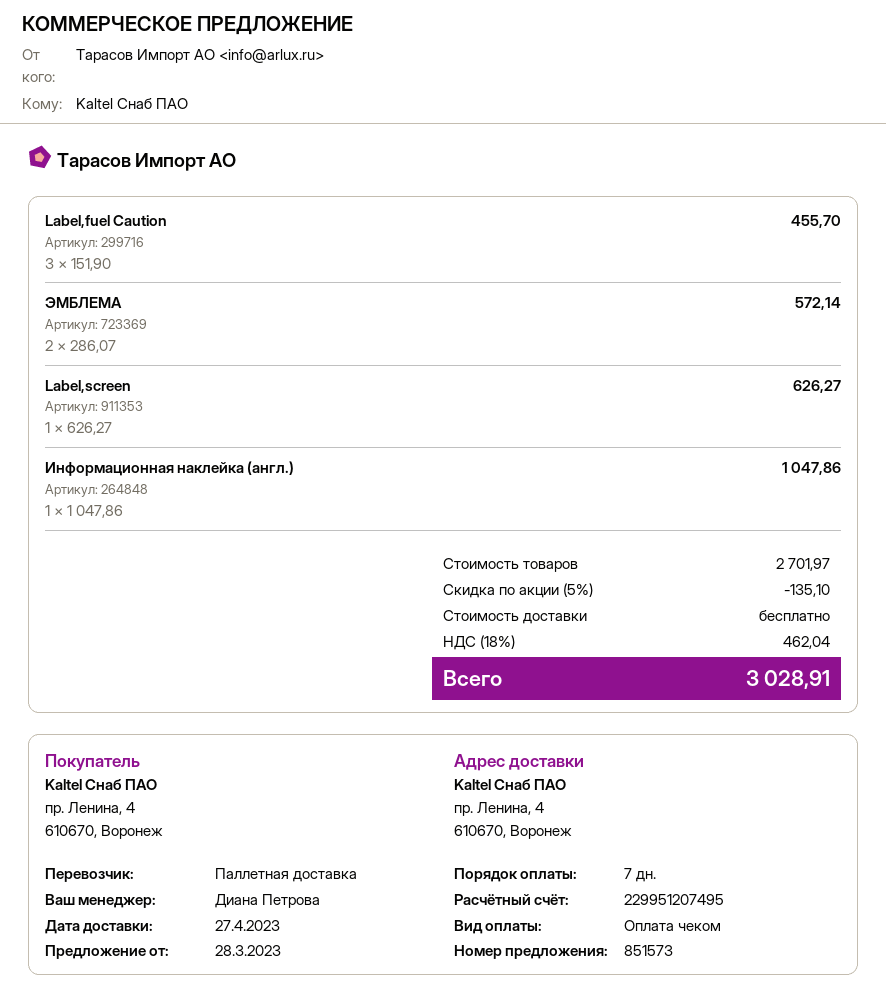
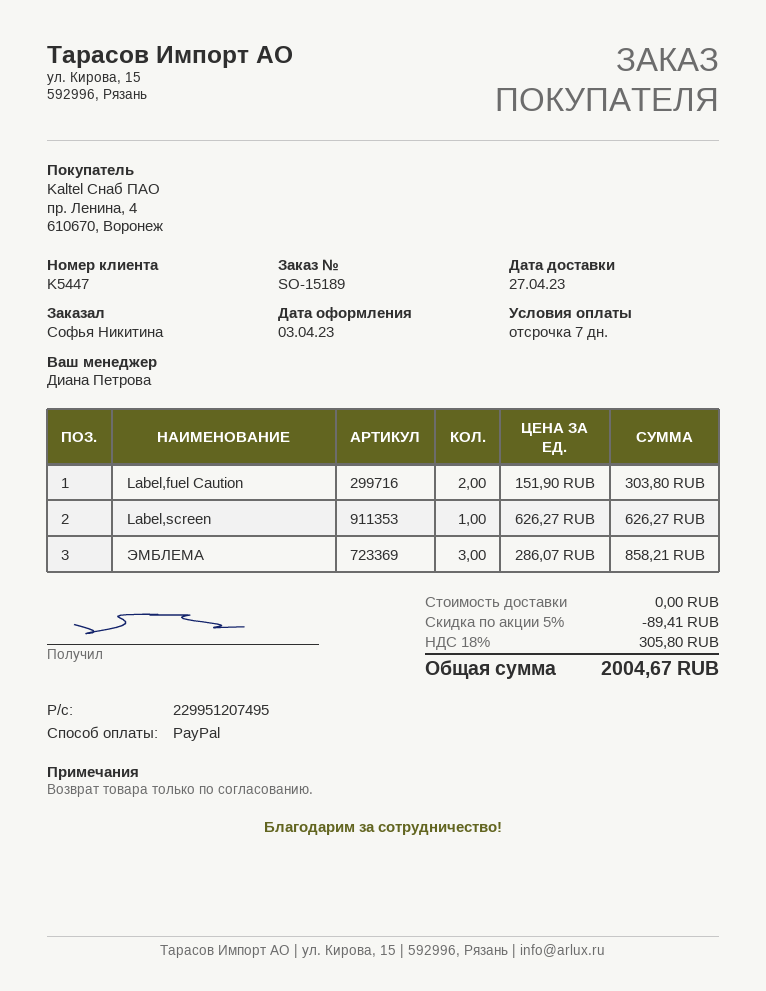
payment method: cheque -> PayPal
Label,fuel Caution: 3 x 151.90 = 455.70 -> 2 x 151.90 = 303.80
ЭМБЛЕМА: 2 x 286.07 = 572.14 -> 3 x 286.07 = 858.21
Информационная наклейка (англ.): 1 x 1047.86 = 1047.86 -> none
discount: 5% = 135.10 -> 5% = 89.41
tax: 18% = 462.04 -> 18% = 305.80
total: 3028.91 -> 2004.67

